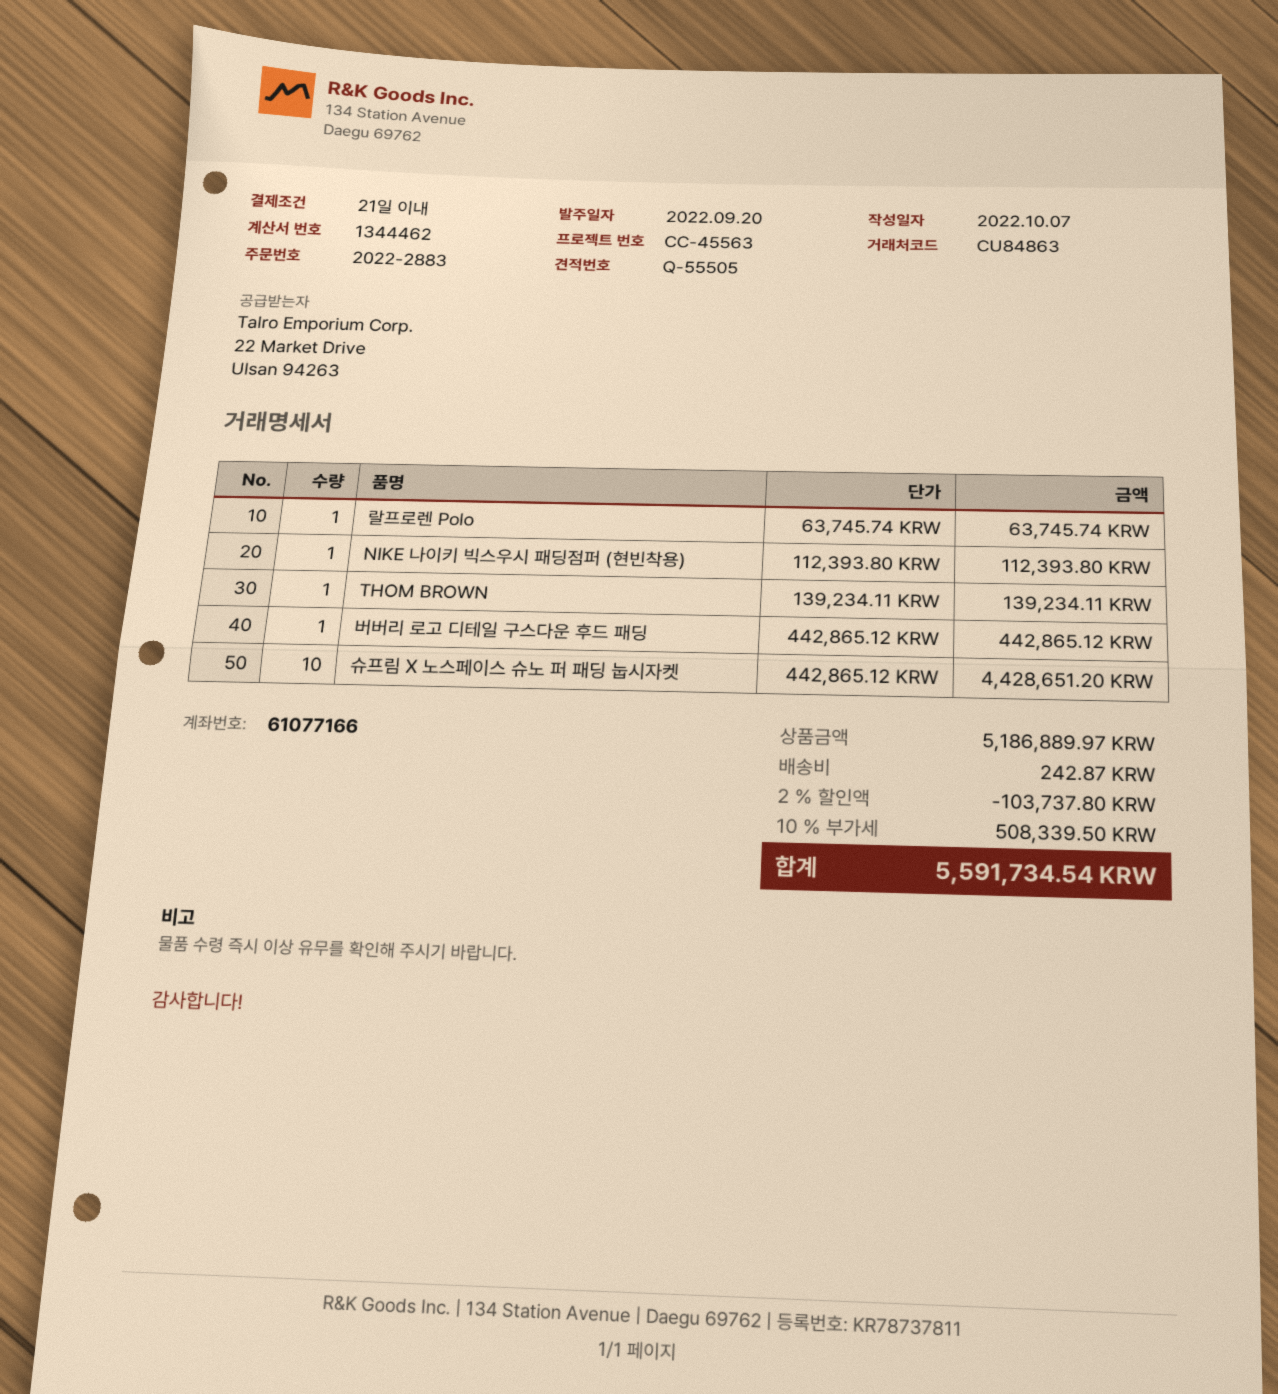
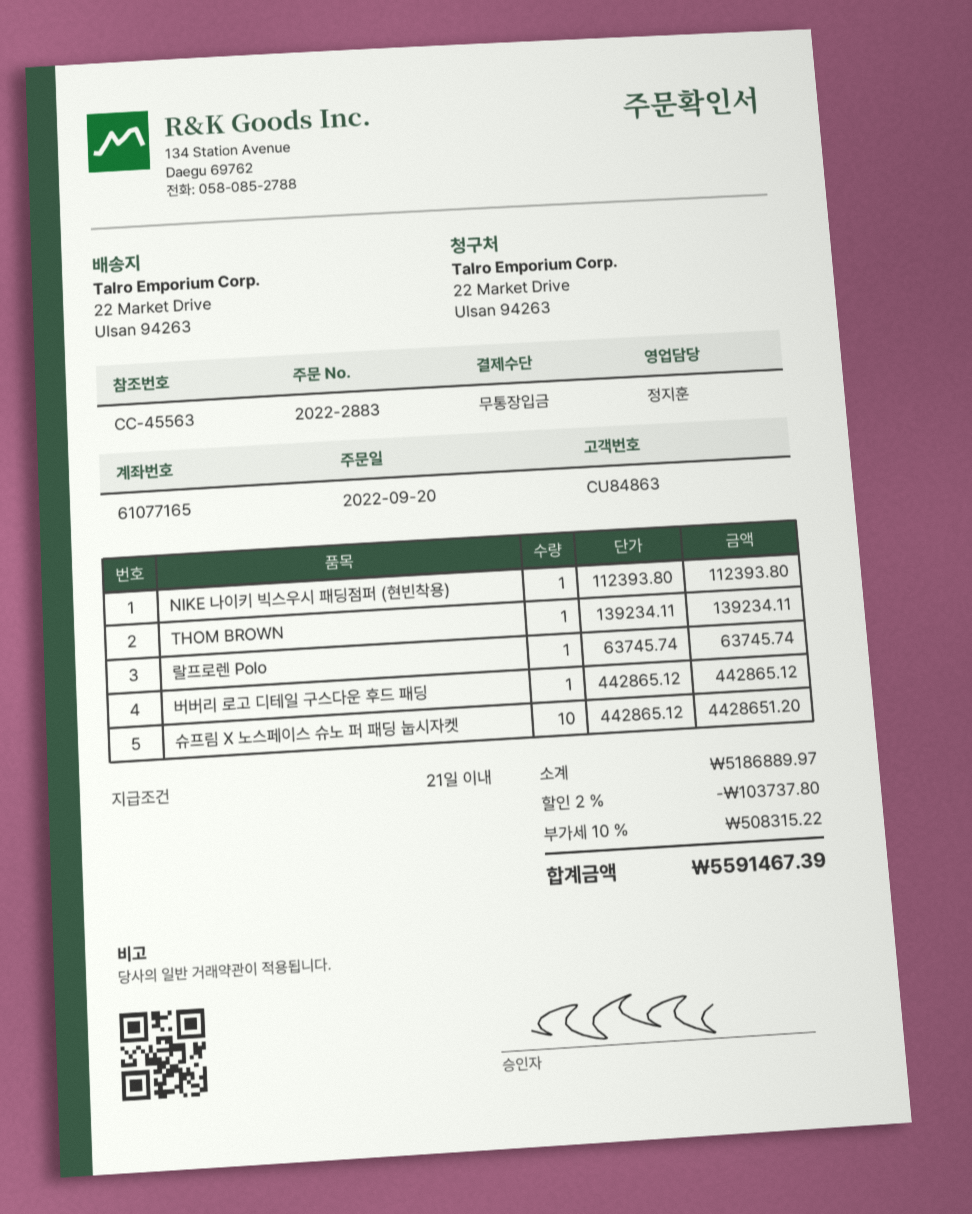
bank account: 61077166 -> 61077165
shipping: 242.87 -> none
tax: 10% = 508339.50 -> 10% = 508315.22
total: 5591734.54 -> 5591467.39

